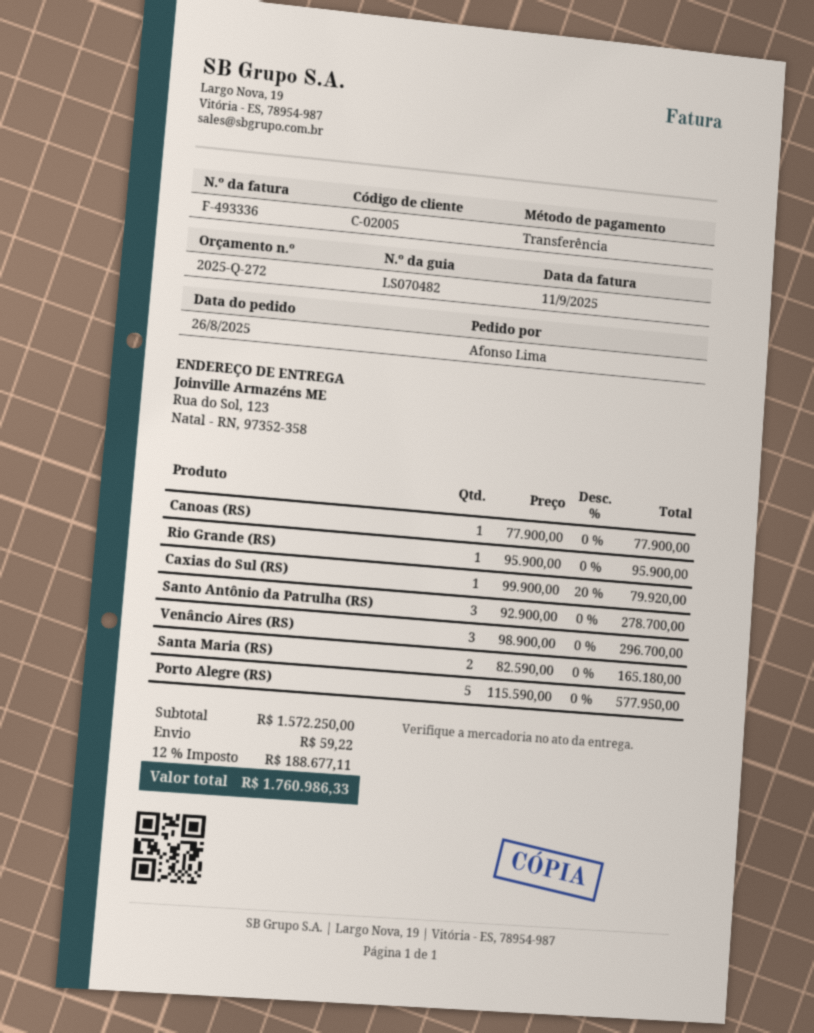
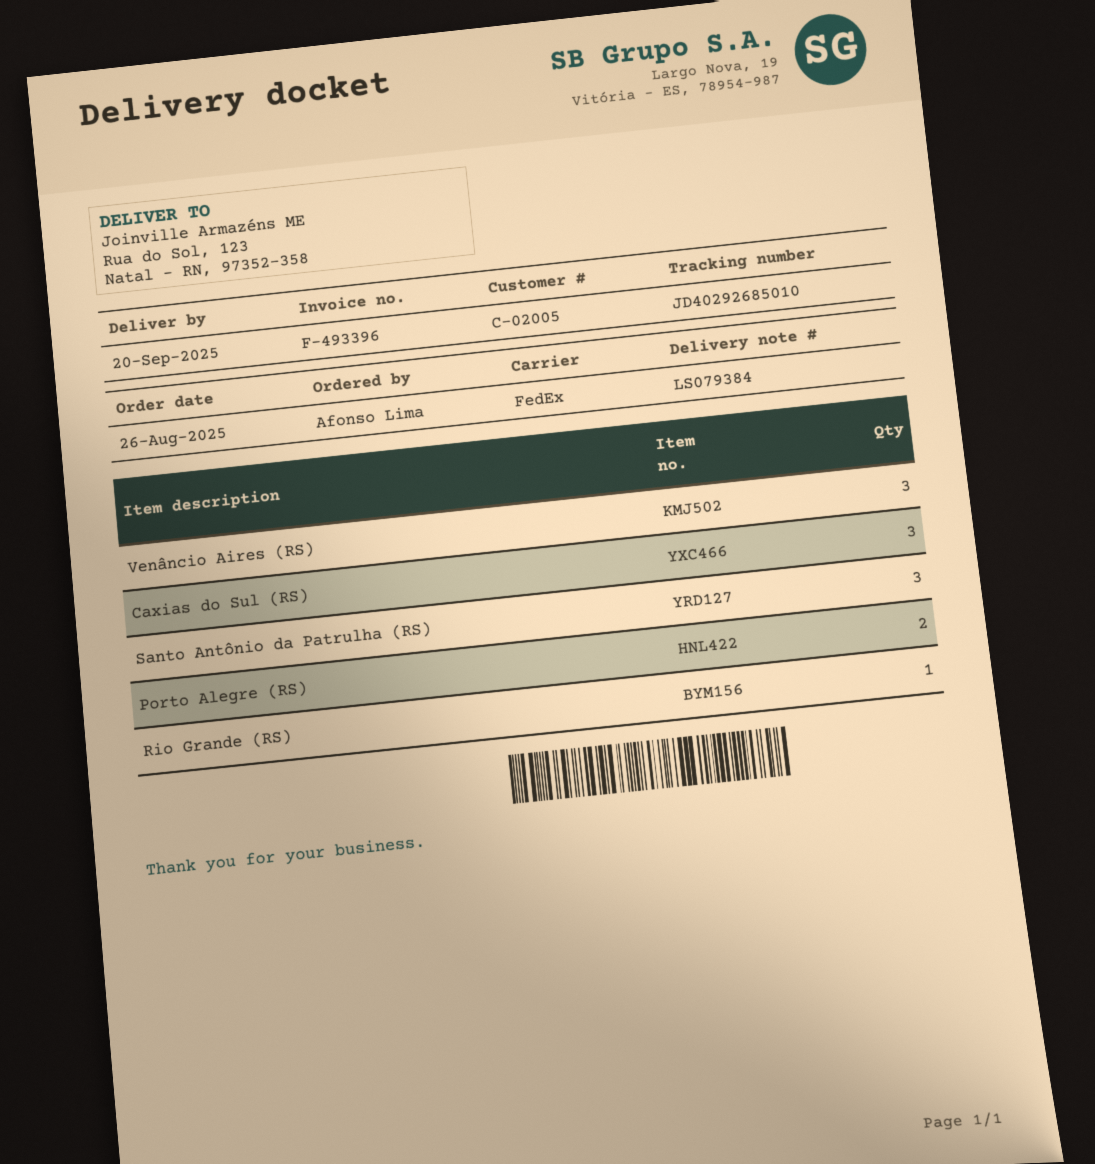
delivery note number: LS070482 -> LS079384
invoice number: F-493336 -> F-493396
Canoas (RS): 1 -> none
Caxias do Sul (RS): 1 -> 3
Santa Maria (RS): 2 -> none
Porto Alegre (RS): 5 -> 2

